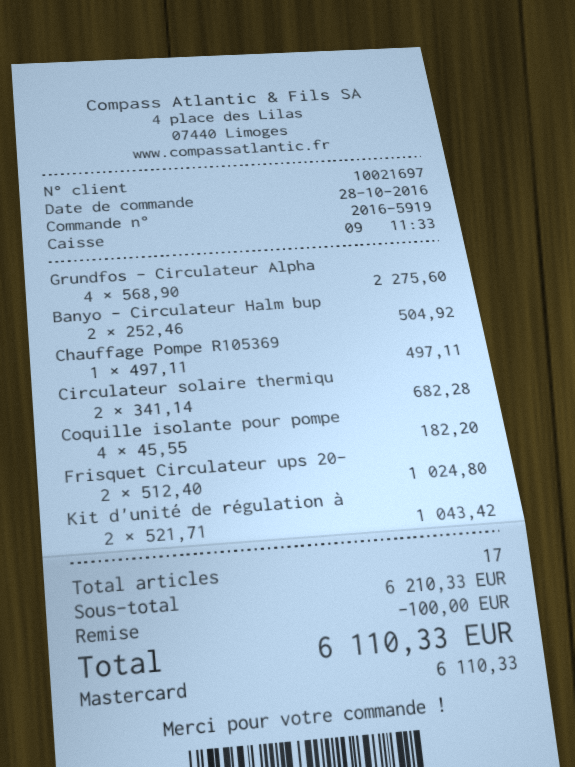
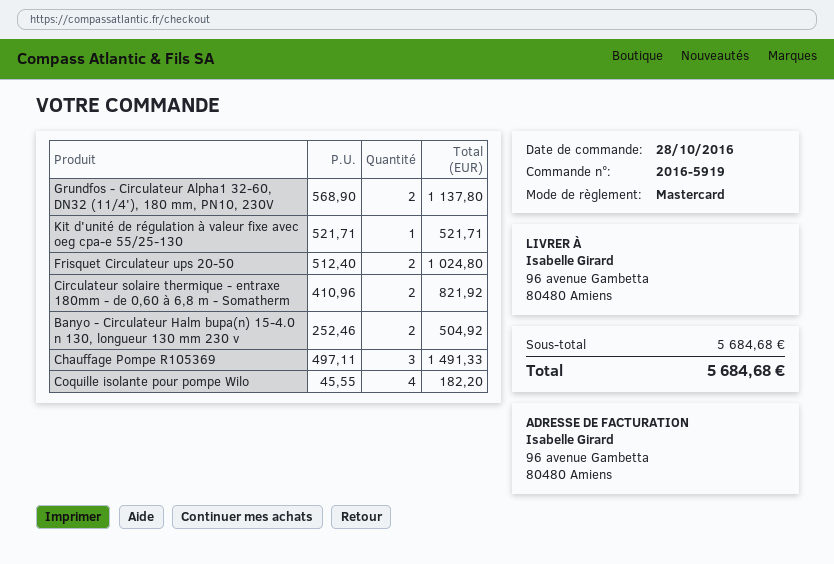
Grundfos - Circulateur Alpha: 4 x 568.90 = 2275.60 -> 2 x 568.90 = 1137.80
Chauffage Pompe R105369: 1 x 497.11 = 497.11 -> 3 x 497.11 = 1491.33
Circulateur solaire thermiqu: 2 x 341.14 = 682.28 -> 2 x 410.96 = 821.92
Kit d'unité de régulation à: 2 x 521.71 = 1043.42 -> 1 x 521.71 = 521.71
subtotal: 6210.33 -> 5684.68
discount: 100.00 -> none
total: 6110.33 -> 5684.68

